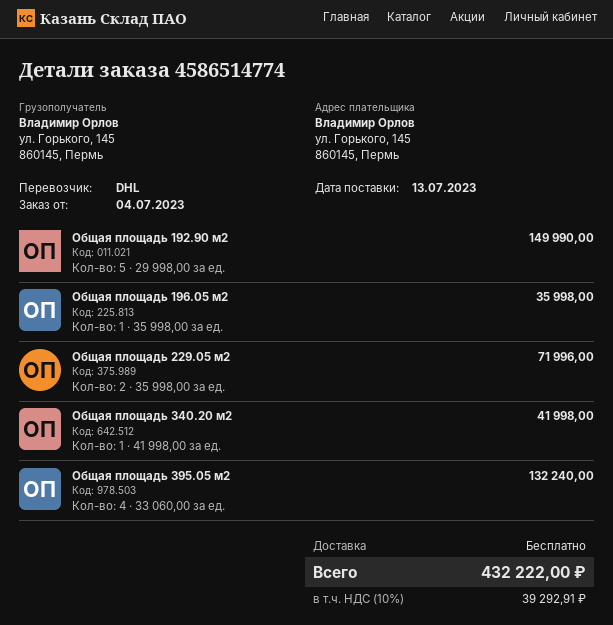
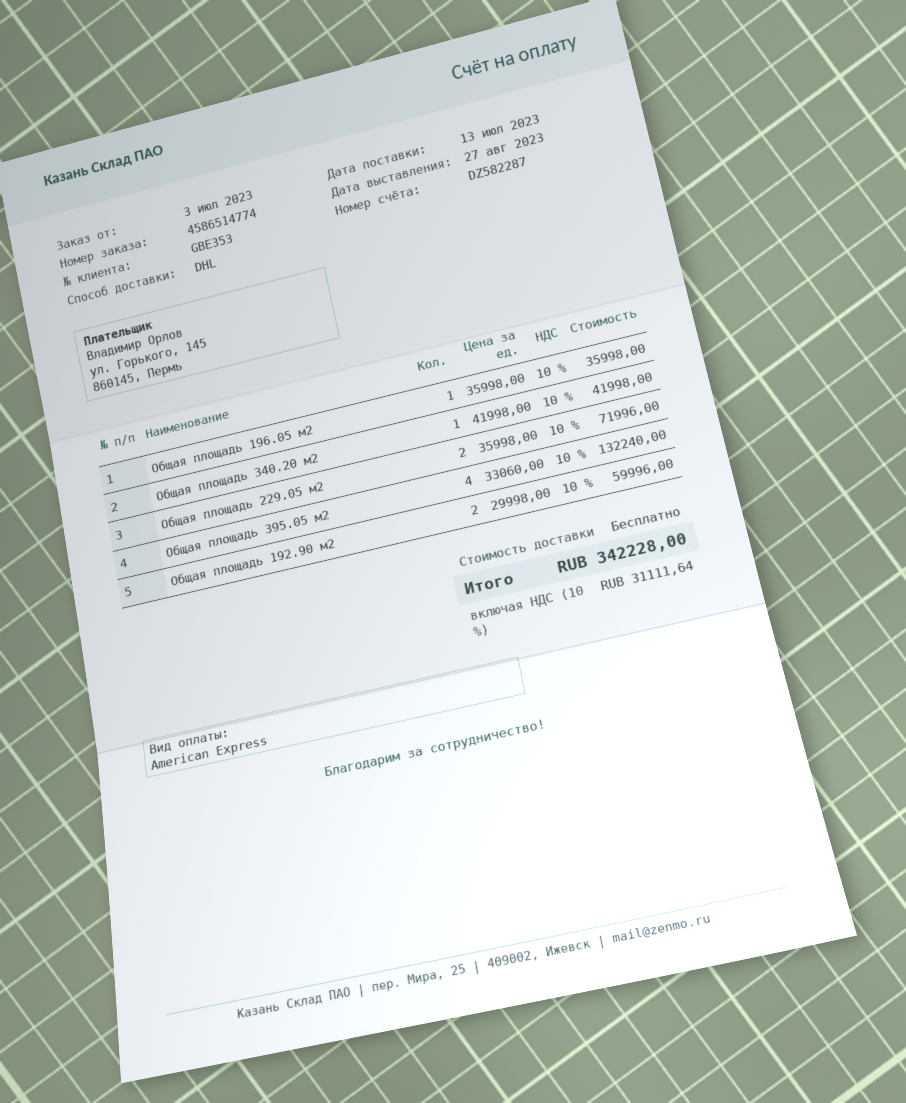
order date: 2023-07-04 -> 2023-07-03
Общая площадь 192.90 м2: 5 x 29998.00 = 149990.00 -> 2 x 29998.00 = 59996.00
tax: 10% = 39292.91 -> 10% = 31111.64
total: 432222.00 -> 342228.00

